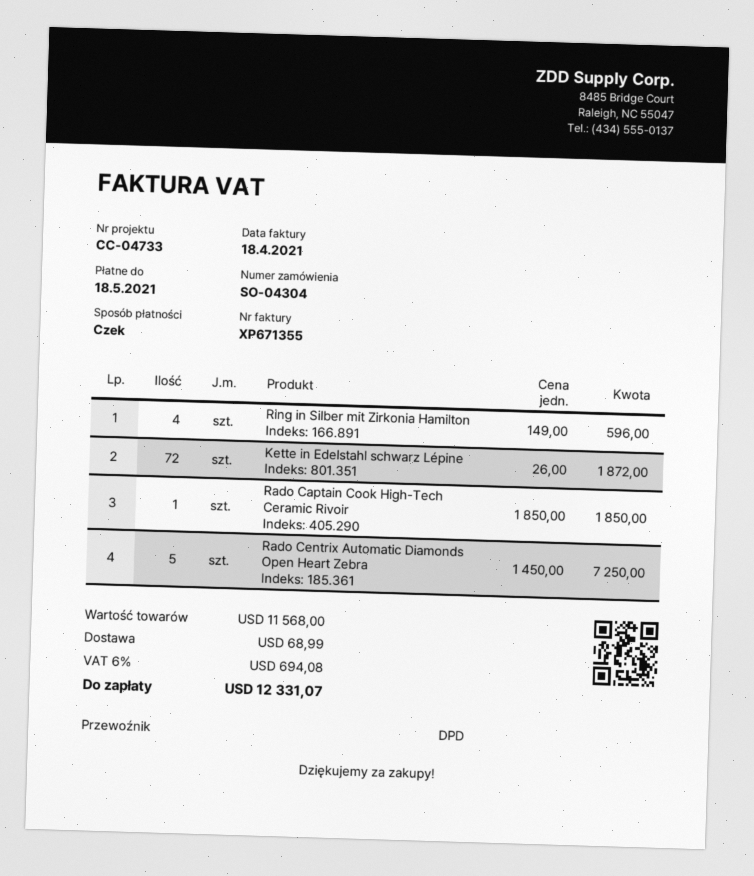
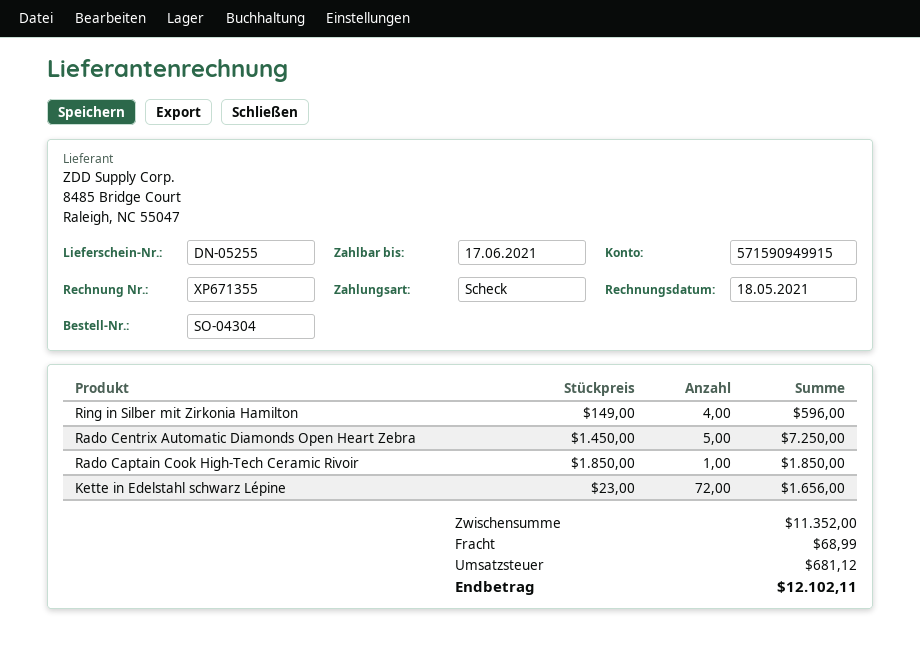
invoice date: 2021-04-18 -> 2021-05-18
due date: 2021-05-18 -> 2021-06-17
Kette in Edelstahl schwarz Lépine: 72 x 26.00 = 1872.00 -> 72 x 23.00 = 1656.00
subtotal: 11568.00 -> 11352.00
tax: 694.08 -> 681.12
total: 12331.07 -> 12102.11

